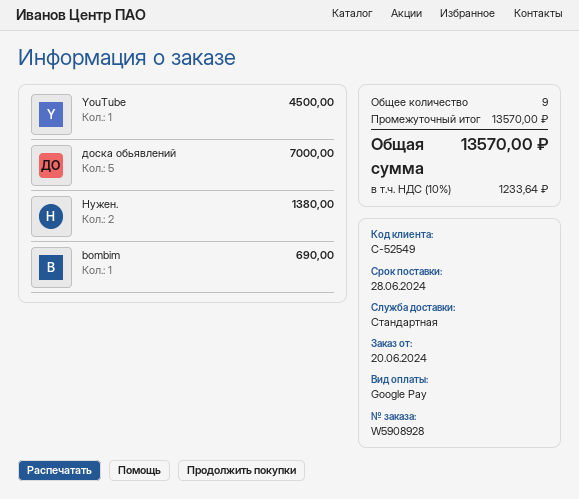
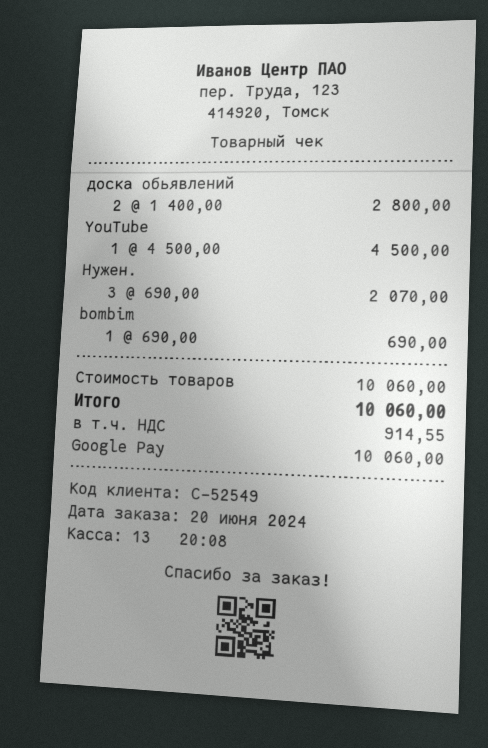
доска обьявлений: 5 for 7000.00 -> 2 for 2800.00
Нужен.: 2 for 1380.00 -> 3 for 2070.00
subtotal: 13570.00 -> 10060.00
tax: 1233.64 -> 914.55
total: 13570.00 -> 10060.00

